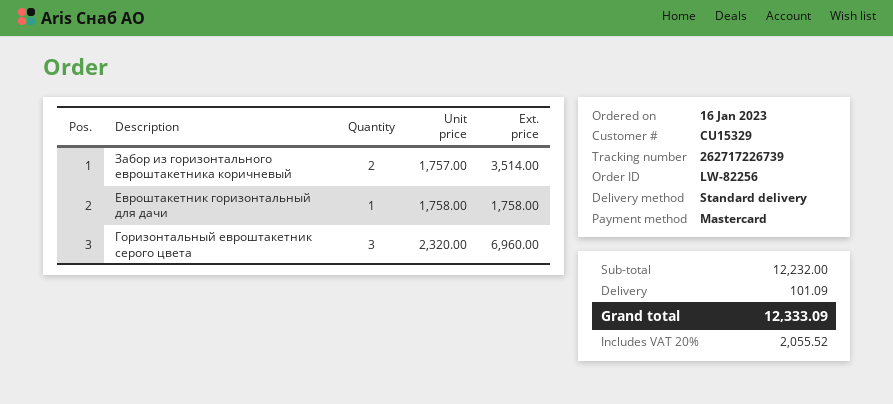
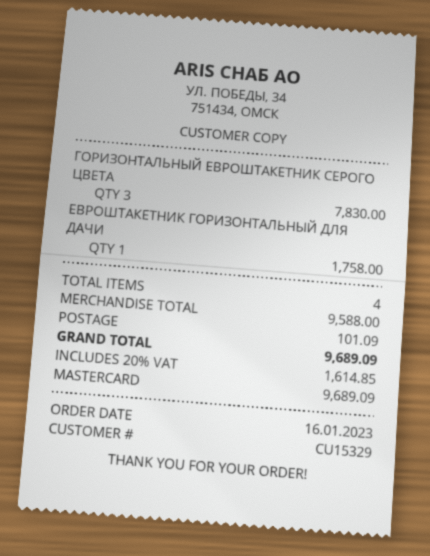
Забор из горизонтального евроштакетника коричневый: 2 for 3514.00 -> none
Горизонтальный евроштакетник серого цвета: 3 for 6960.00 -> 3 for 7830.00
subtotal: 12232.00 -> 9588.00
tax: 20% = 2055.52 -> 20% = 1614.85
total: 12333.09 -> 9689.09

